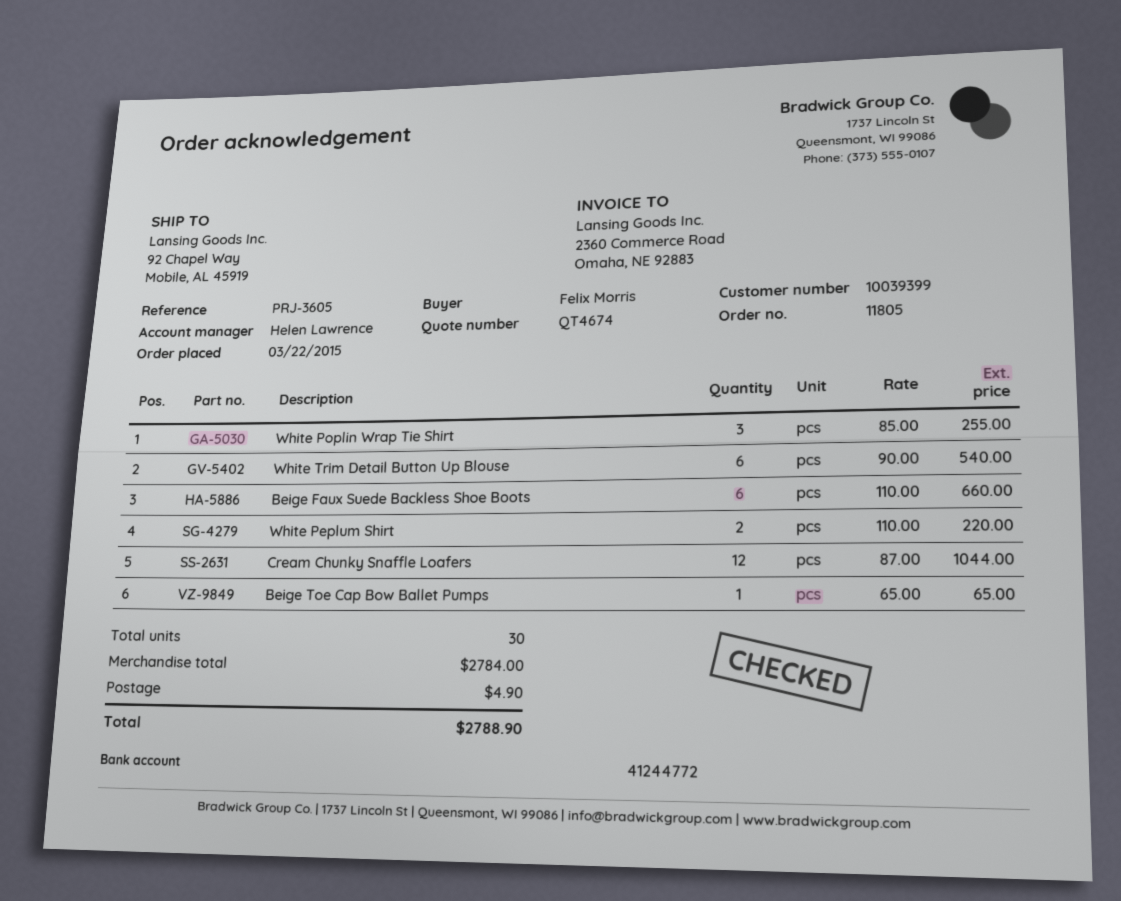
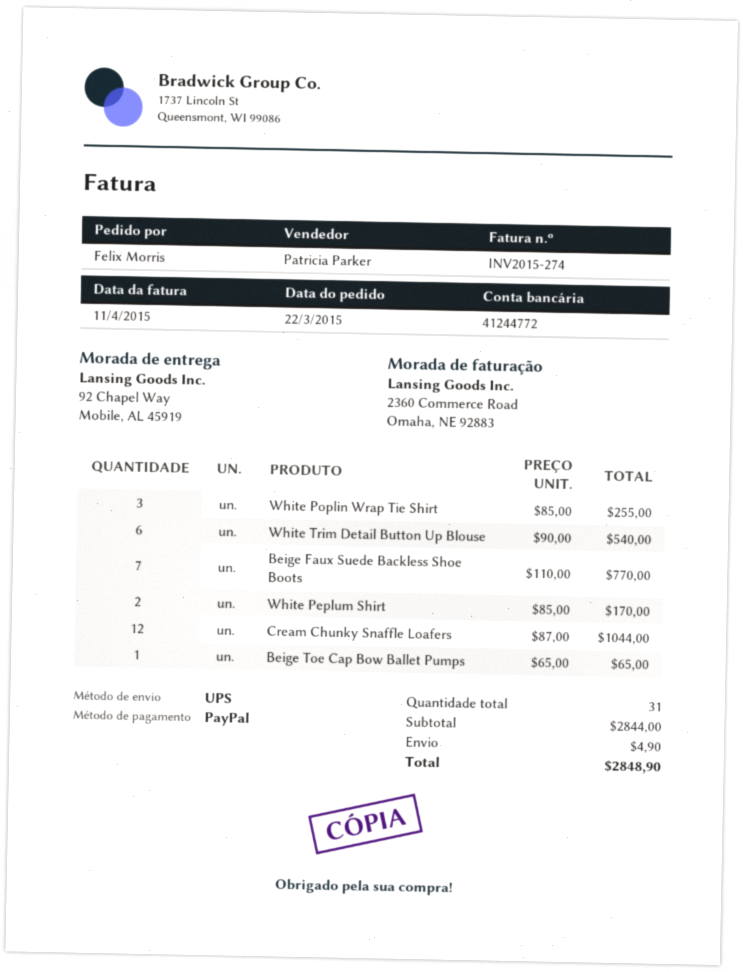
sales rep: Helen Lawrence -> Patricia Parker
Beige Faux Suede Backless Shoe Boots: 6 x 110.00 = 660.00 -> 7 x 110.00 = 770.00
White Peplum Shirt: 2 x 110.00 = 220.00 -> 2 x 85.00 = 170.00
total quantity: 30 -> 31
subtotal: 2784.00 -> 2844.00
total: 2788.90 -> 2848.90

